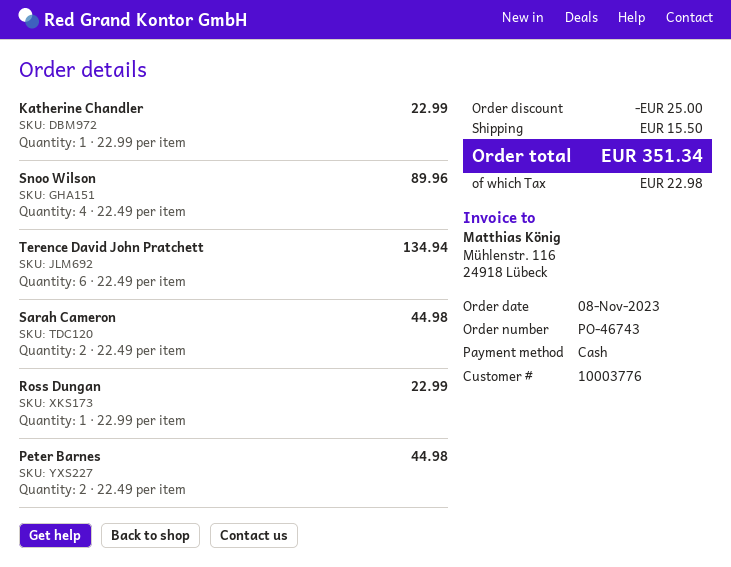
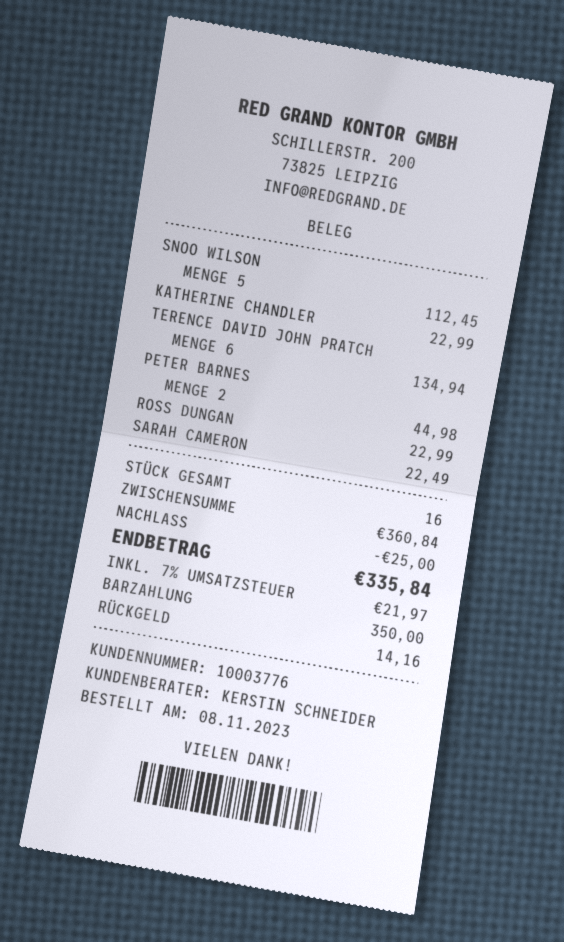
Snoo Wilson: 4 for 89.96 -> 5 for 112.45
Sarah Cameron: 2 for 44.98 -> 1 for 22.49
shipping: 15.50 -> none
tax: 22.98 -> 21.97
total: 351.34 -> 335.84

